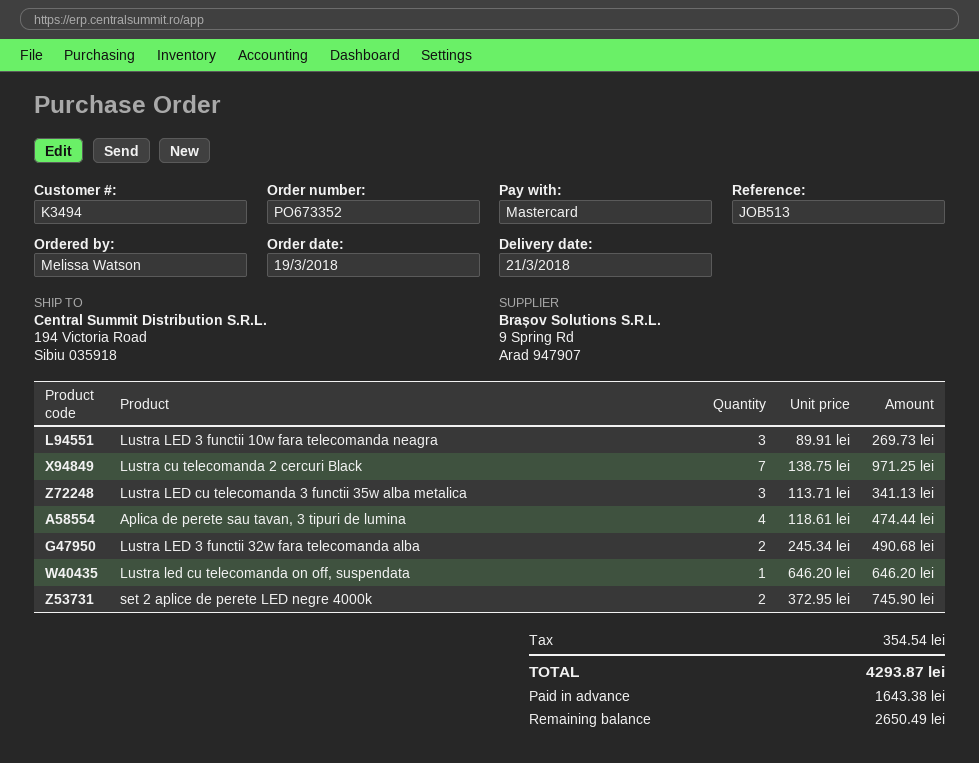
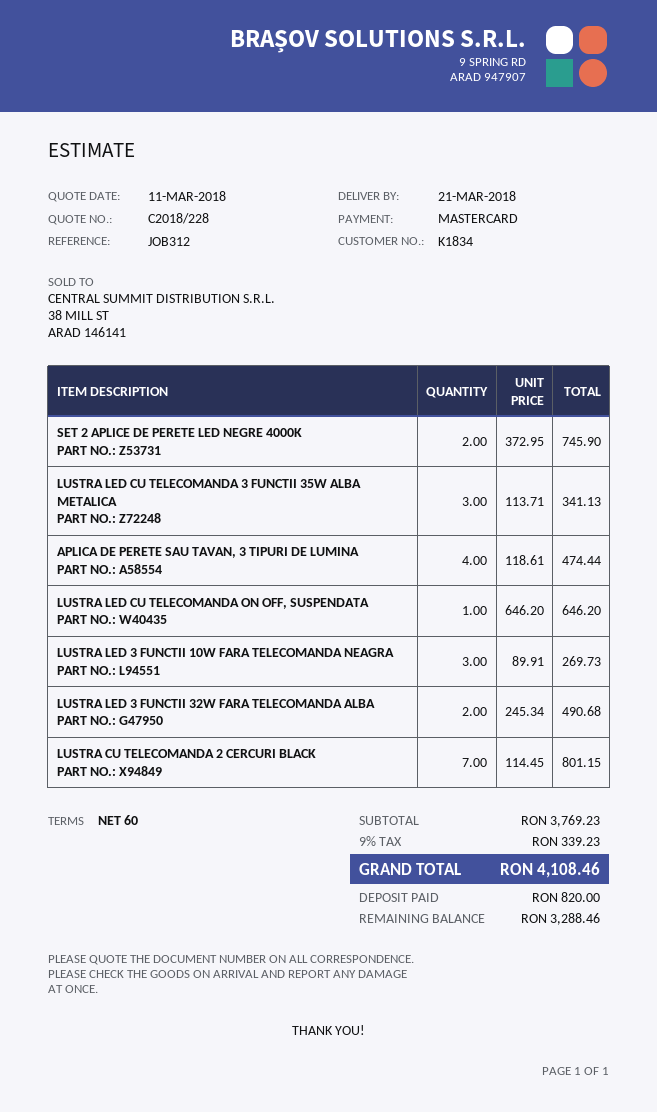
customer number: K3494 -> K1834
reference: JOB513 -> JOB312
Lustra cu telecomanda 2 cercuri Black: 7 x 138.75 = 971.25 -> 7 x 114.45 = 801.15
tax: 354.54 -> 339.23
total: 4293.87 -> 4108.46
deposit: 1643.38 -> 820.00
balance: 2650.49 -> 3288.46

